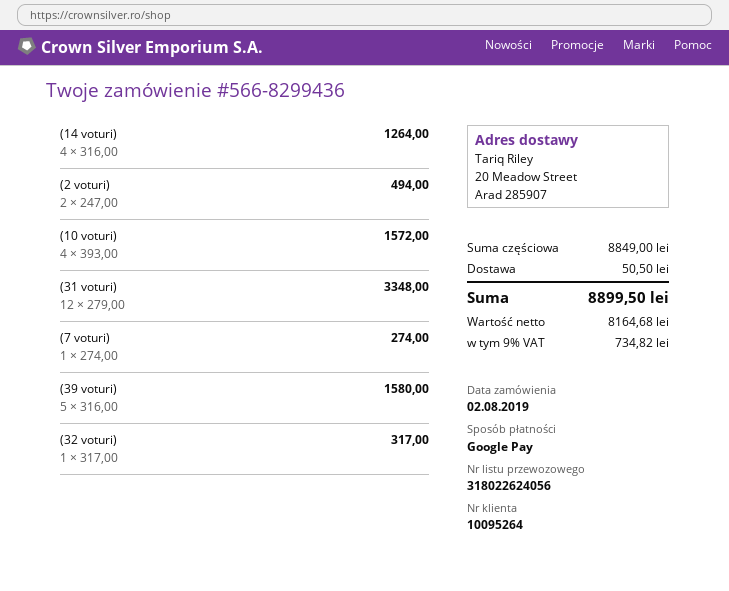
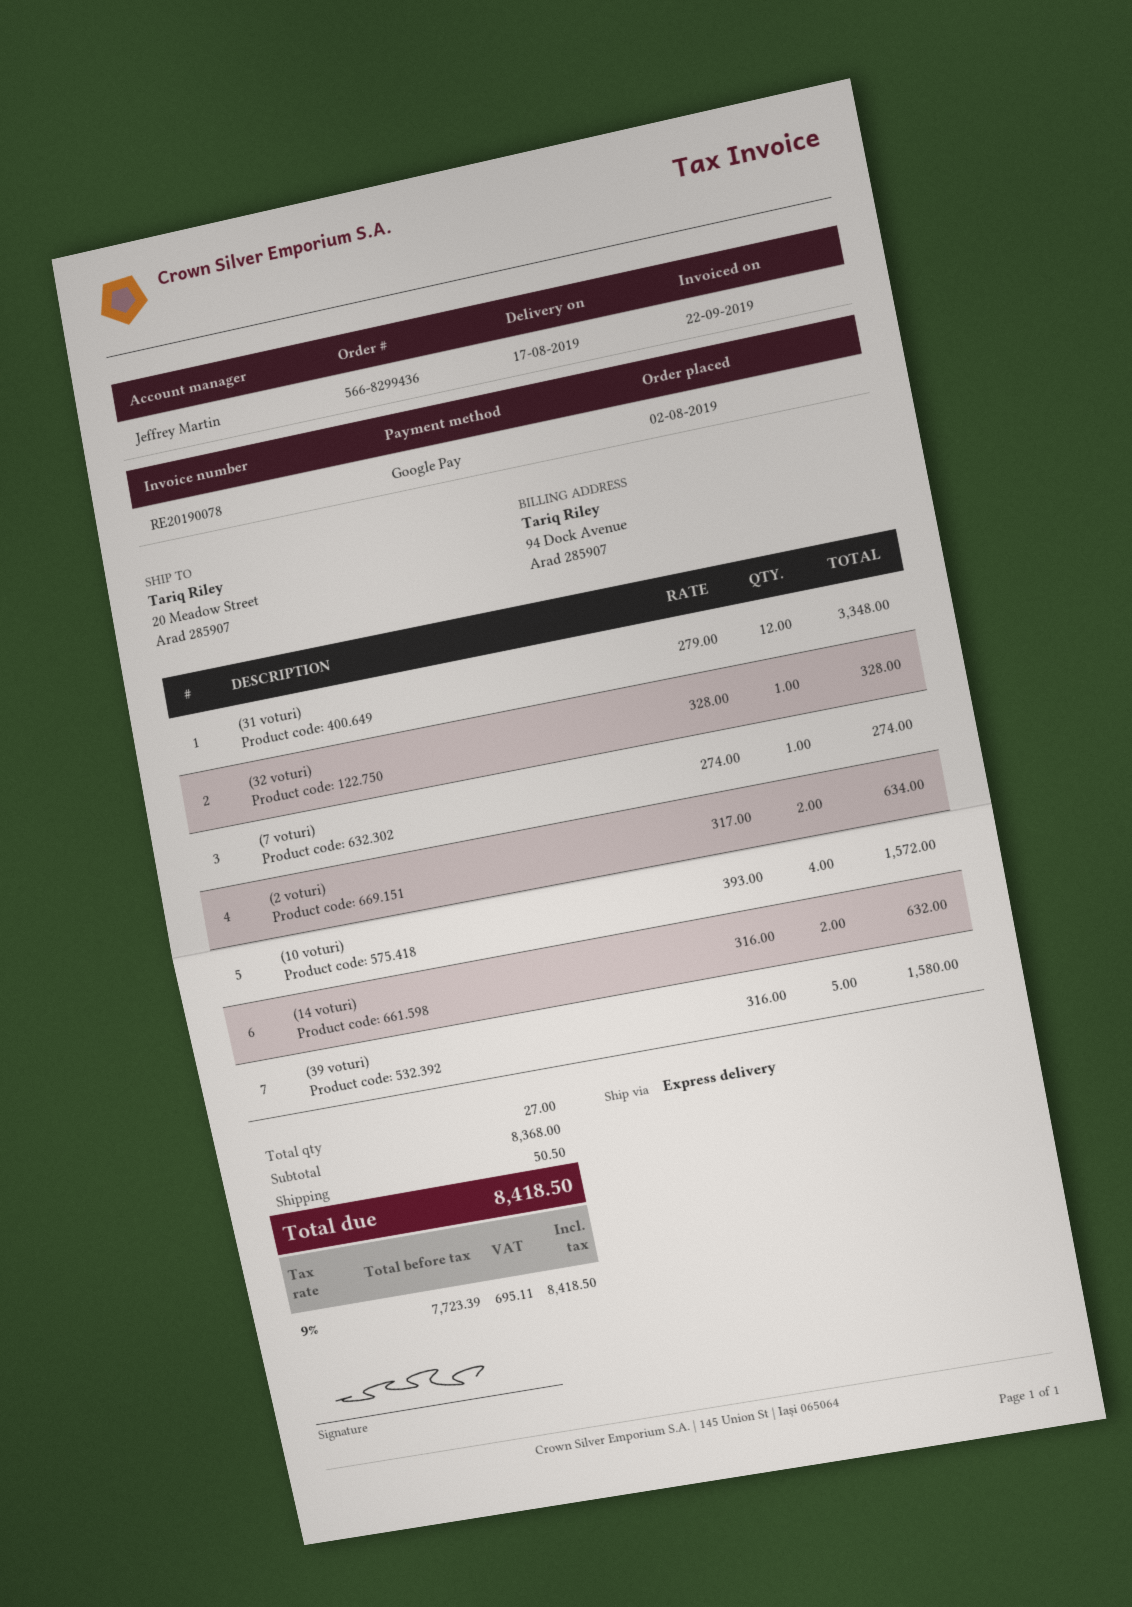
(14 voturi): 4 x 316.00 = 1264.00 -> 2 x 316.00 = 632.00
(2 voturi): 2 x 247.00 = 494.00 -> 2 x 317.00 = 634.00
(32 voturi): 1 x 317.00 = 317.00 -> 1 x 328.00 = 328.00
subtotal: 8849.00 -> 8368.00
net: 8164.68 -> 7723.39
tax: 9% = 734.82 -> 9% = 695.11
total: 8899.50 -> 8418.50

